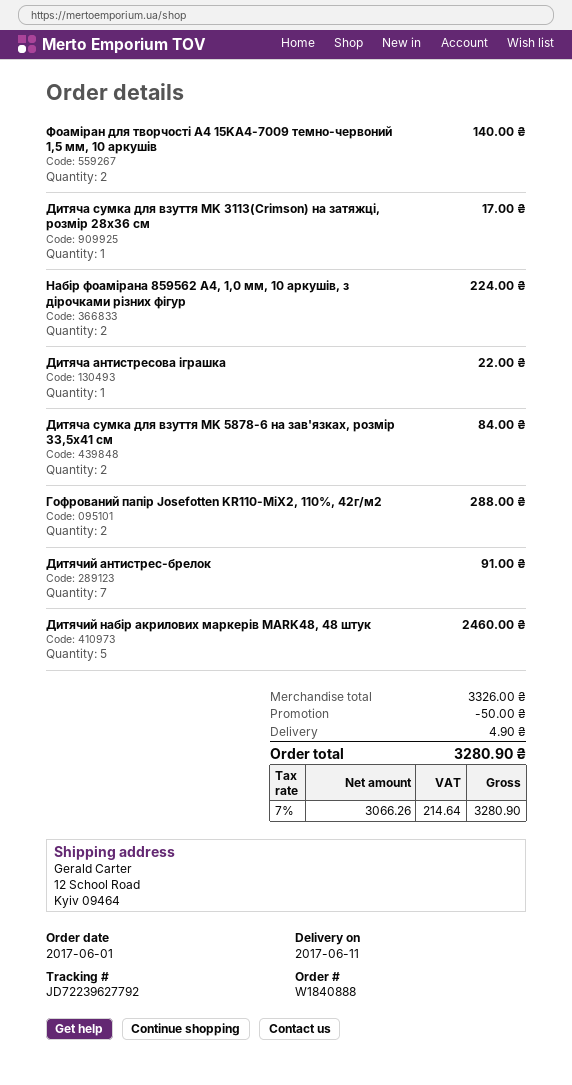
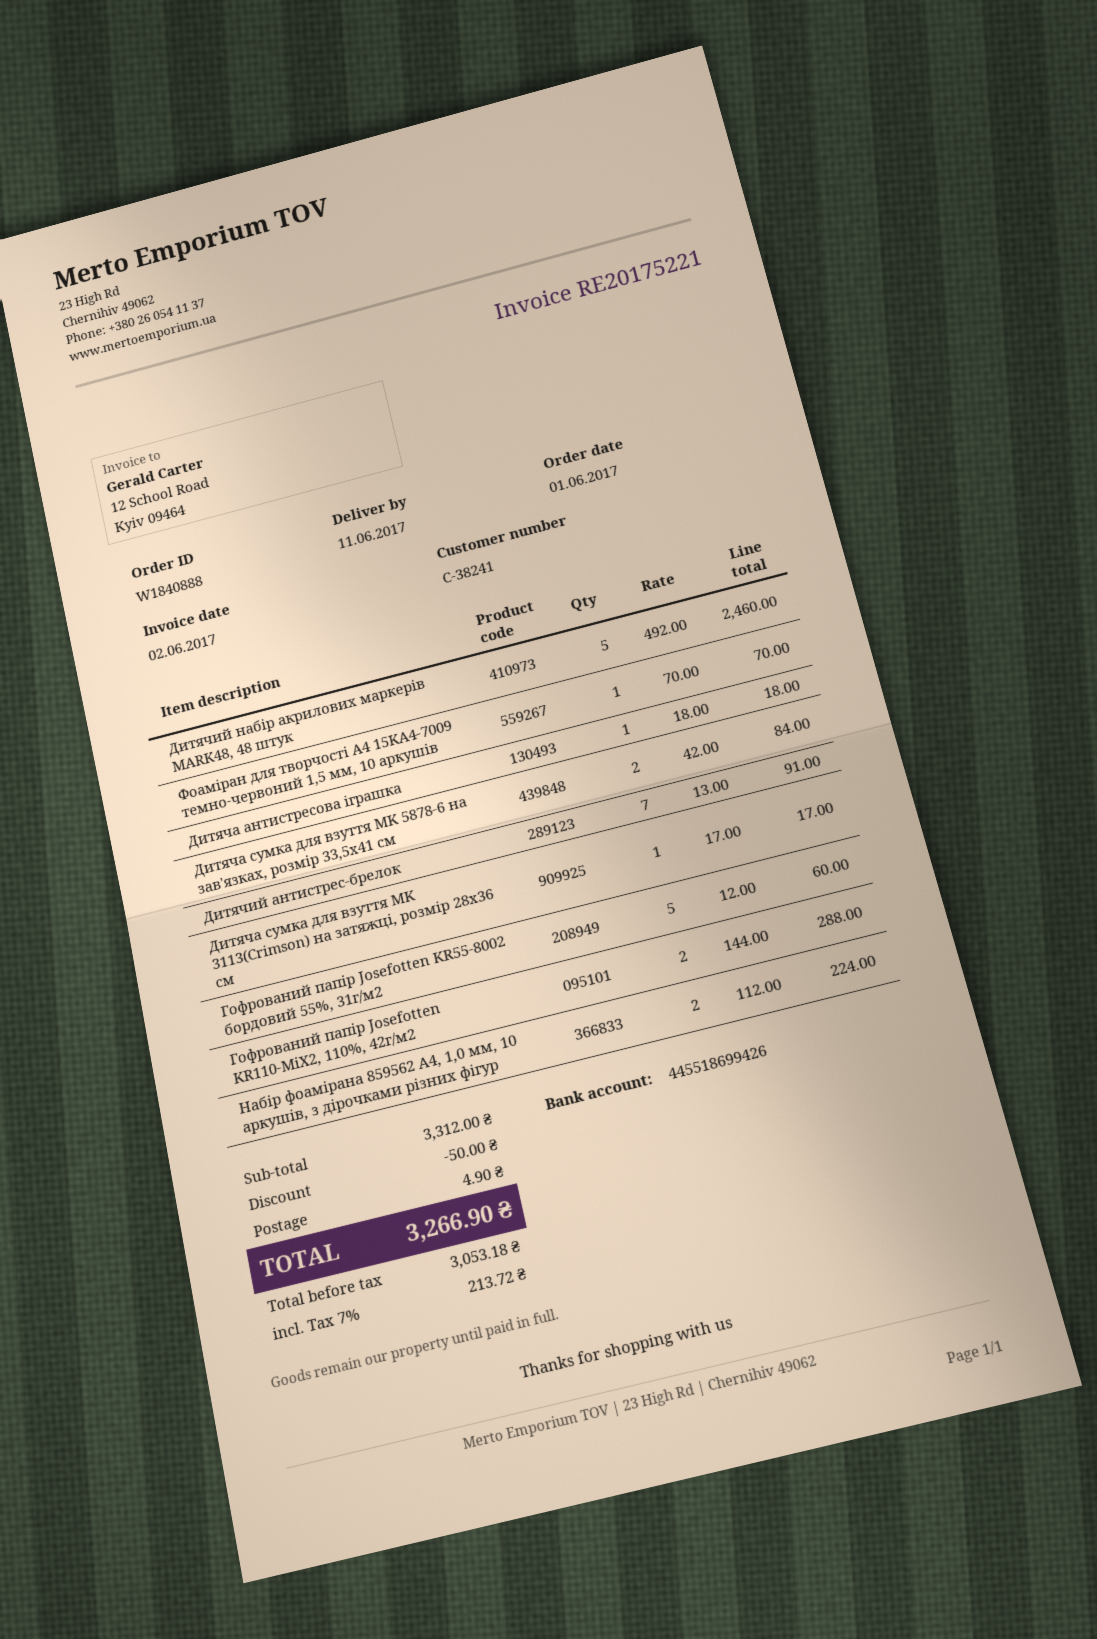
Фоаміран для творчості А4 15KA4-7009 темно-червоний 1,5 мм, 10 аркушів: 2 for 140.00 -> 1 for 70.00
Дитяча антистресова іграшка: 1 for 22.00 -> 1 for 18.00
Гофрований папір Josefotten KR55-8002 бордовий 55%, 31г/м2: none -> 5 for 60.00
subtotal: 3326.00 -> 3312.00
net: 3066.26 -> 3053.18
tax: 7% = 214.64 -> 7% = 213.72
total: 3280.90 -> 3266.90

